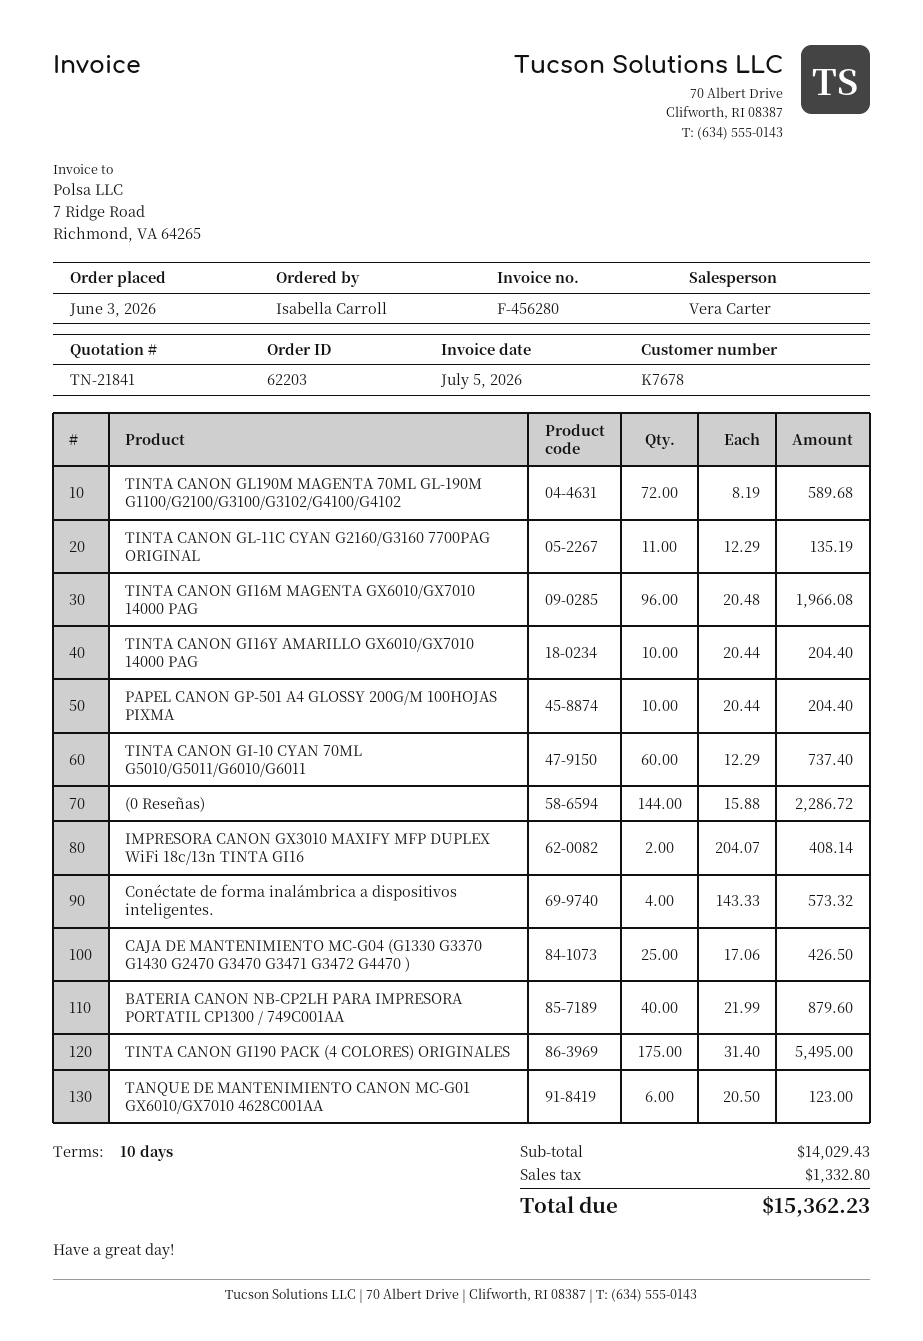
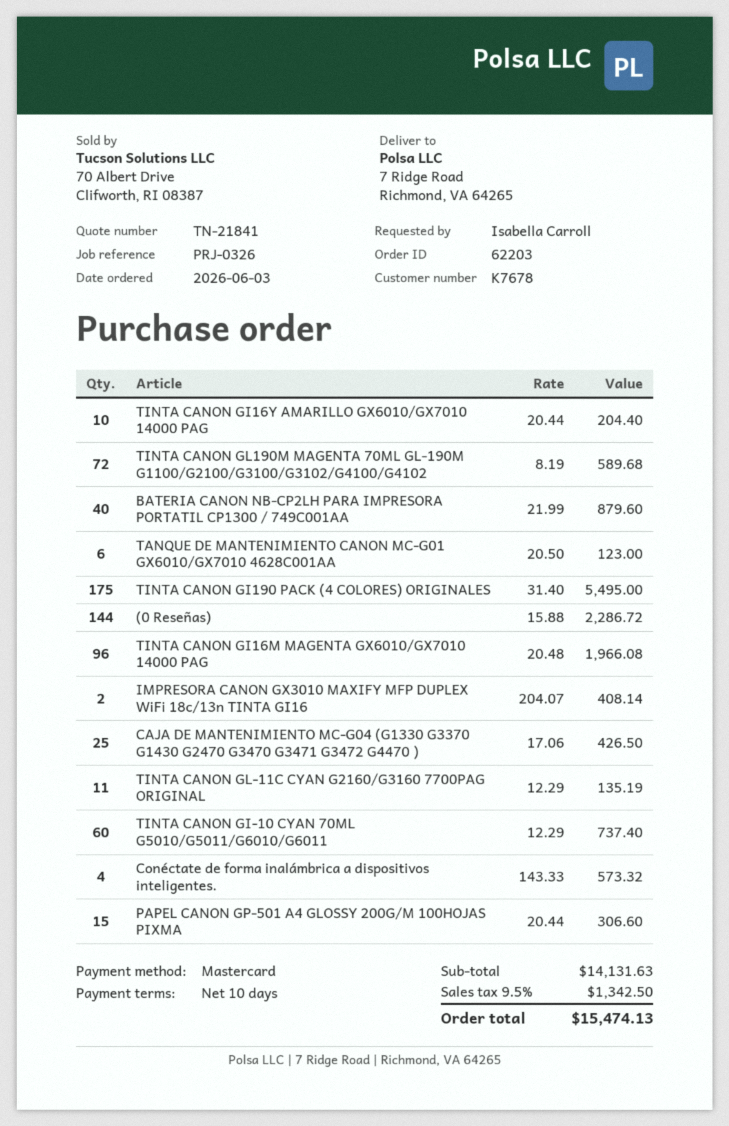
PAPEL CANON GP-501 A4 GLOSSY 200G/M 100HOJAS PIXMA: 10 x 20.44 = 204.40 -> 15 x 20.44 = 306.60
subtotal: 14029.43 -> 14131.63
tax: 1332.80 -> 1342.50
total: 15362.23 -> 15474.13

